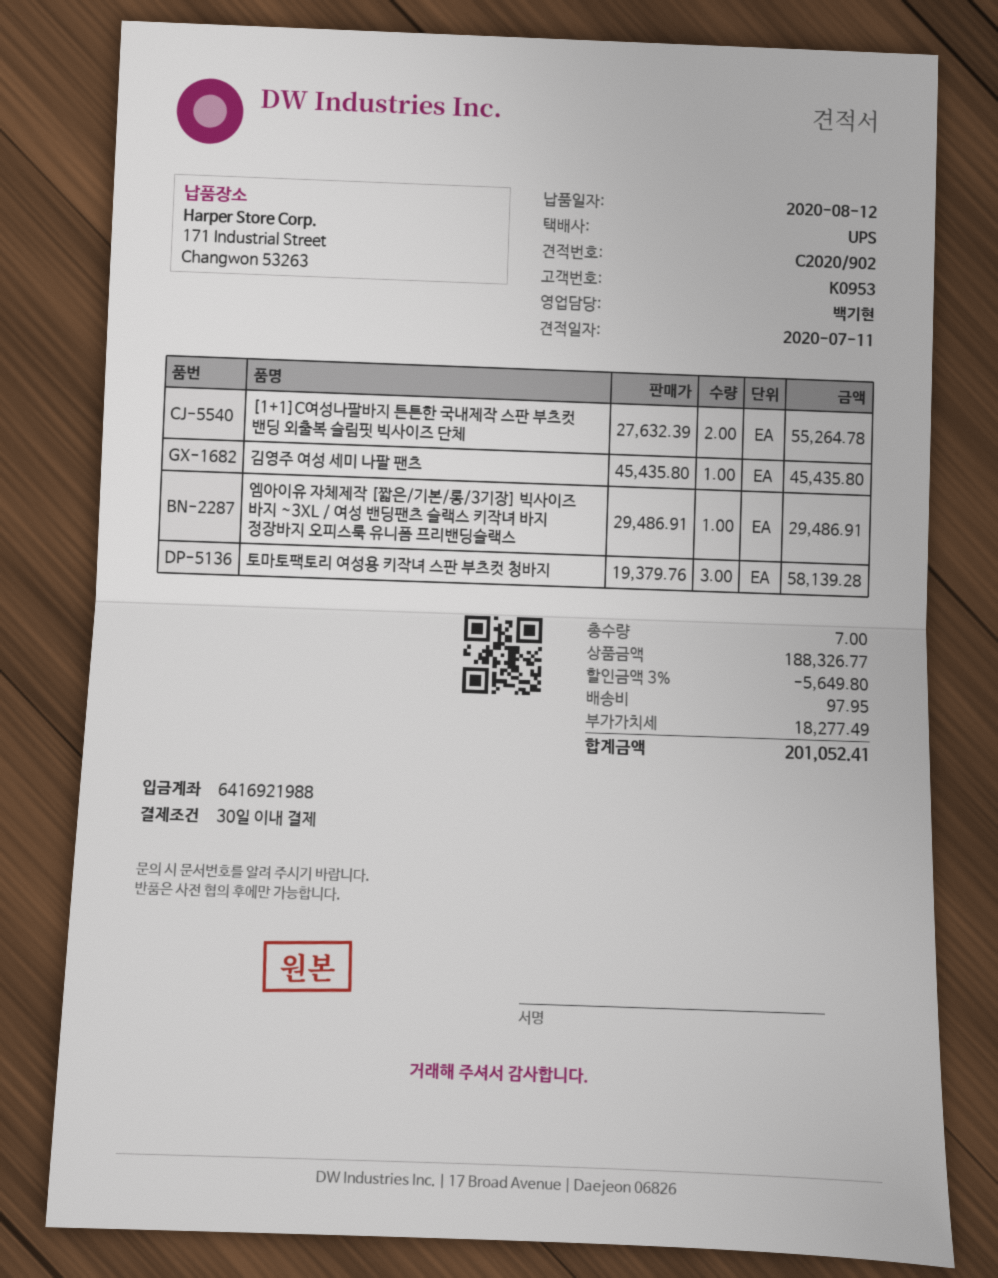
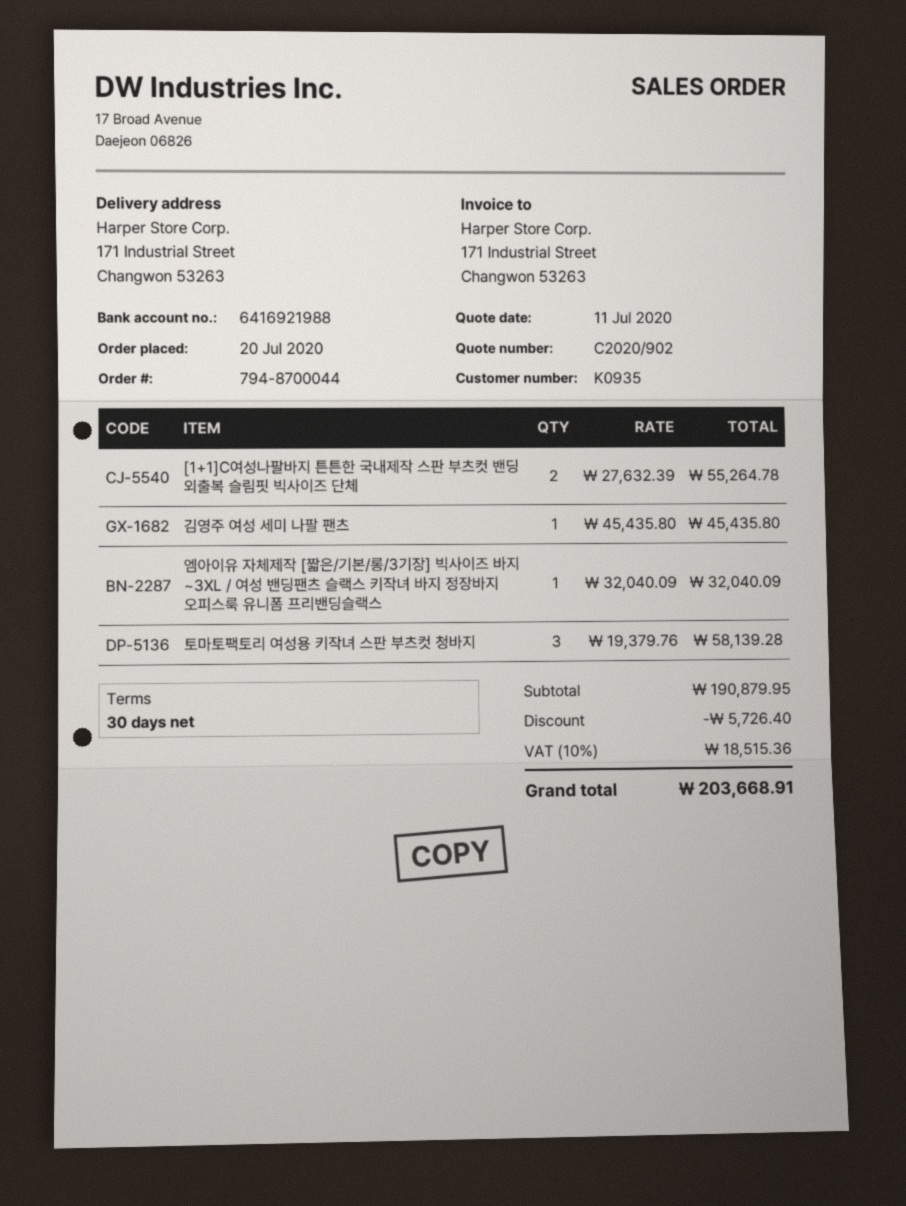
customer number: K0953 -> K0935
엠아이유 자체제작 [짧은/기본/롱/3기장] 빅사이즈 바지 ~3XL / 여성 밴딩팬츠 슬랙스 키작녀 바지 정장바지 오피스룩 유니폼 프리밴딩슬랙스: 1 x 29486.91 = 29486.91 -> 1 x 32040.09 = 32040.09
subtotal: 188326.77 -> 190879.95
discount: 5649.80 -> 5726.40
shipping: 97.95 -> none
tax: 18277.49 -> 18515.36
total: 201052.41 -> 203668.91

